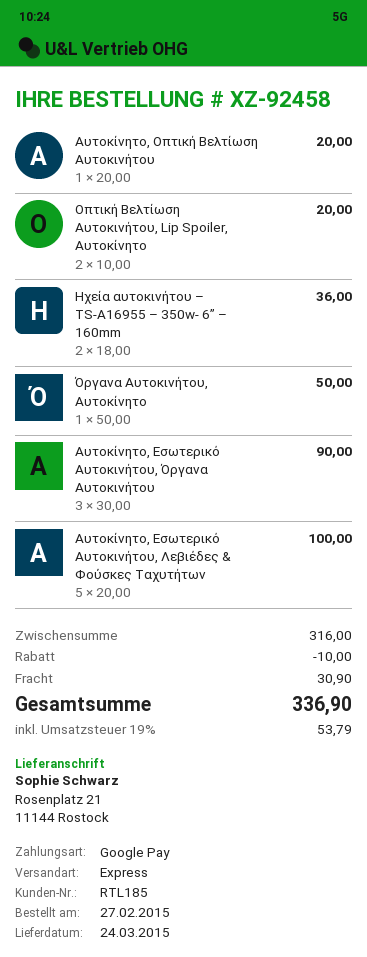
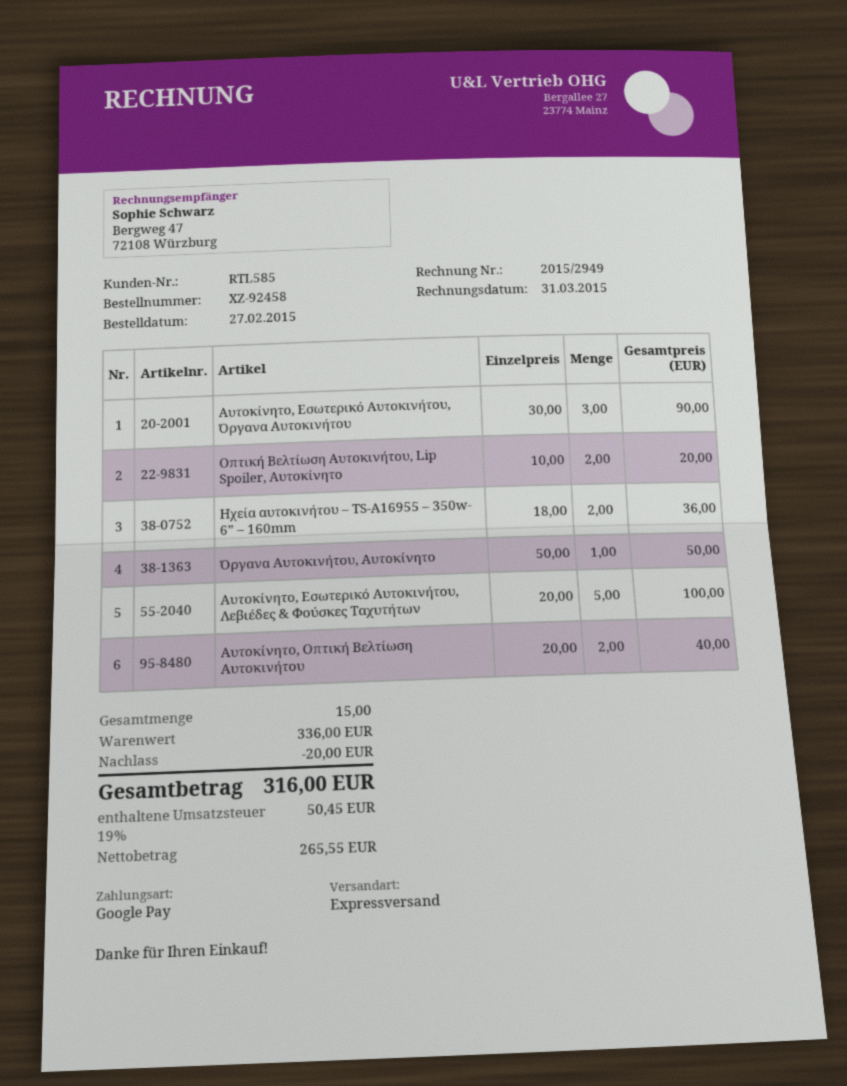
customer number: RTL185 -> RTL585
Αυτοκίνητο, Οπτική Βελτίωση Αυτοκινήτου: 1 x 20.00 = 20.00 -> 2 x 20.00 = 40.00
subtotal: 316.00 -> 336.00
discount: 10.00 -> 20.00
shipping: 30.90 -> none
tax: 19% = 53.79 -> 19% = 50.45
total: 336.90 -> 316.00

